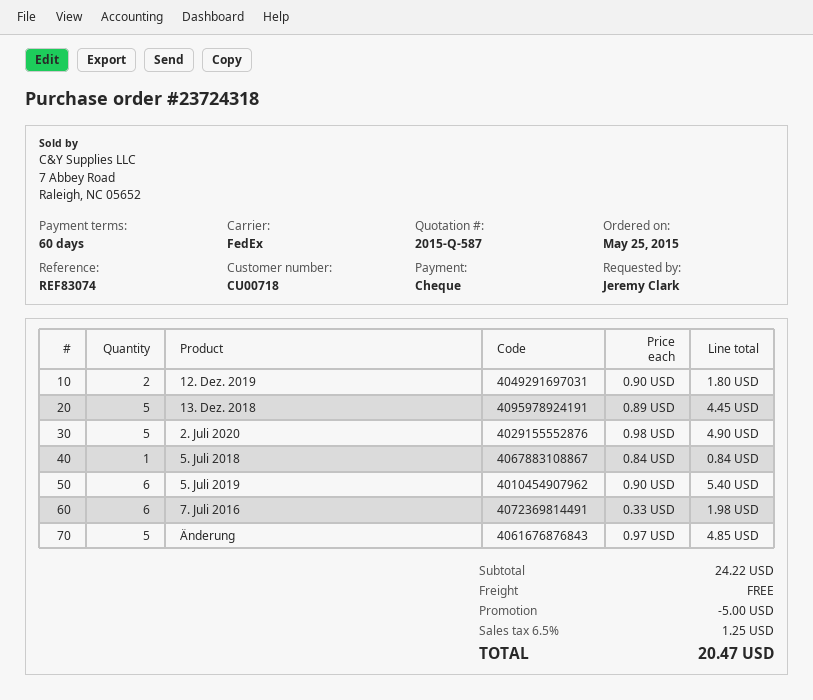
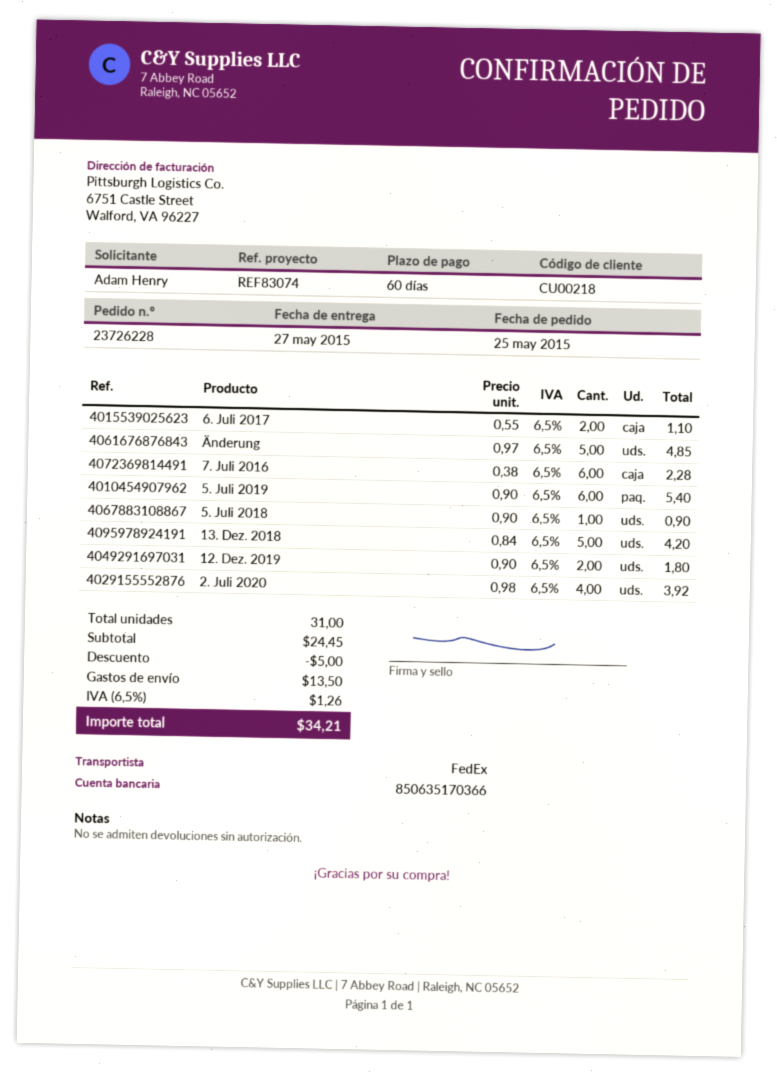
order number: 23724318 -> 23726228
customer number: CU00718 -> CU00218
ordered by: Jeremy Clark -> Adam Henry
13. Dez. 2018: 5 x 0.89 = 4.45 -> 5 x 0.84 = 4.20
2. Juli 2020: 5 x 0.98 = 4.90 -> 4 x 0.98 = 3.92
5. Juli 2018: 1 x 0.84 = 0.84 -> 1 x 0.90 = 0.90
7. Juli 2016: 6 x 0.33 = 1.98 -> 6 x 0.38 = 2.28
6. Juli 2017: none -> 2 x 0.55 = 1.10
subtotal: 24.22 -> 24.45
shipping: 0.00 -> 13.50
tax: 6.5% = 1.25 -> 6.5% = 1.26
total: 20.47 -> 34.21

